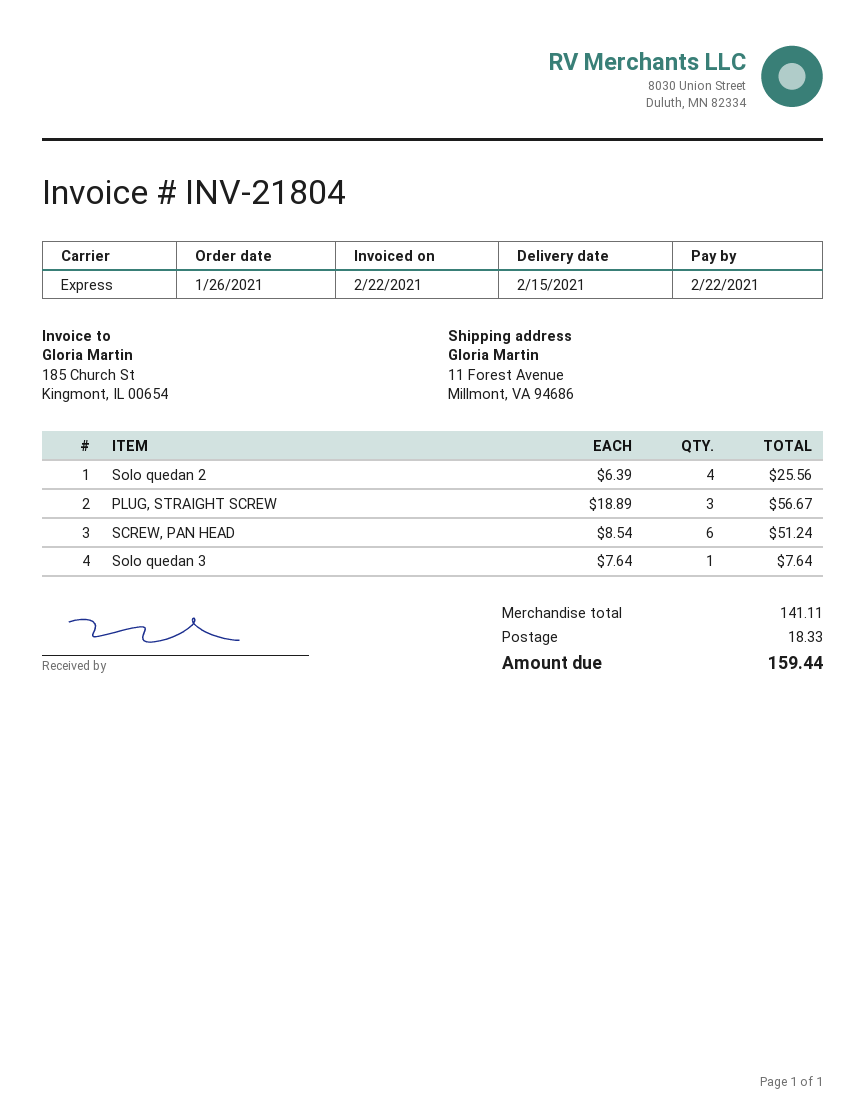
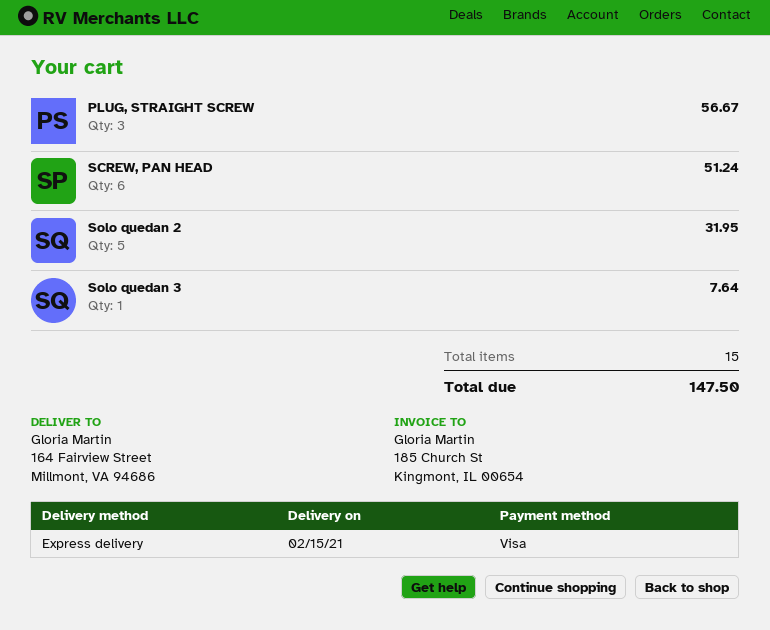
ship to: 11 Forest Avenue, Millmont, VA 94686 -> 164 Fairview Street, Millmont, VA 94686
Solo quedan 2: 4 for 25.56 -> 5 for 31.95
shipping: 18.33 -> none
total: 159.44 -> 147.50

